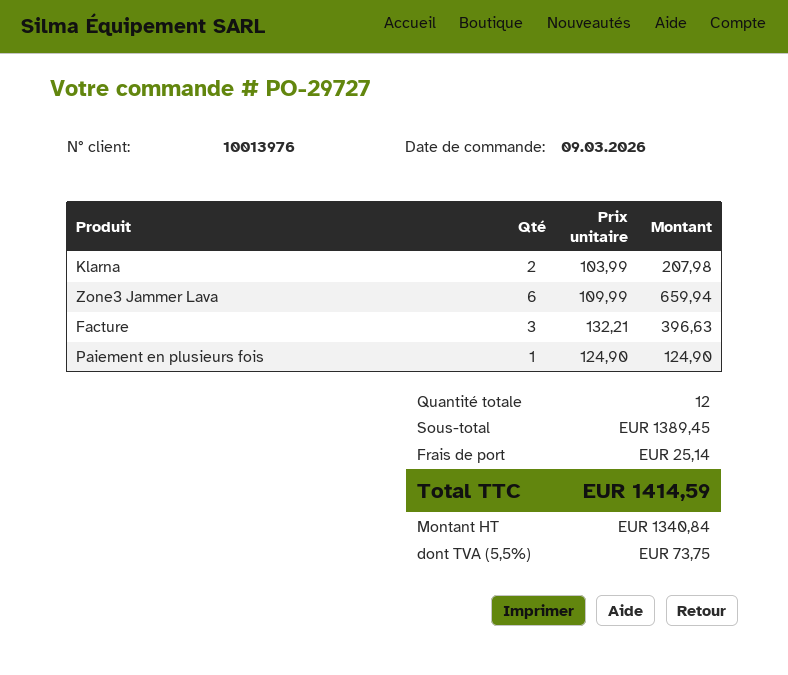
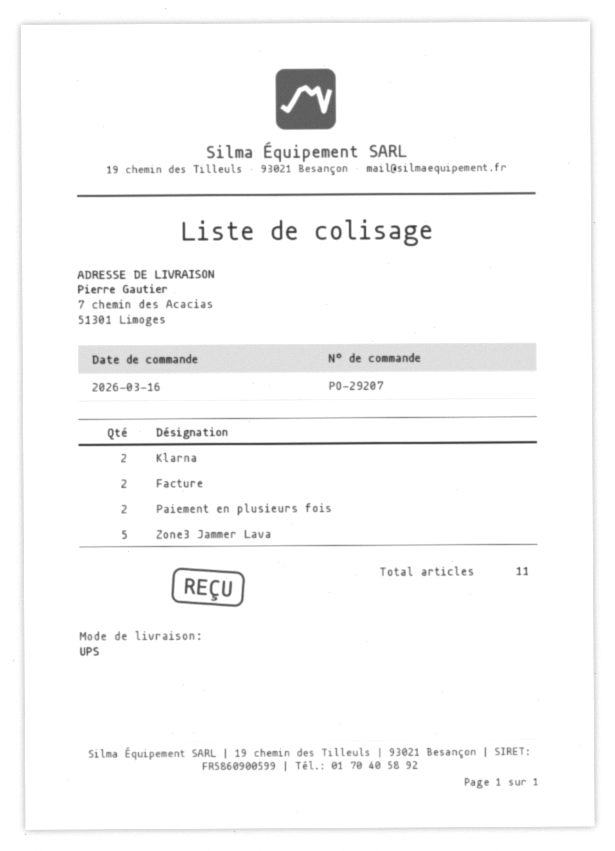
order number: PO-29727 -> PO-29207
order date: 2026-03-09 -> 2026-03-16
Zone3 Jammer Lava: 6 -> 5
Facture: 3 -> 2
Paiement en plusieurs fois: 1 -> 2
total quantity: 12 -> 11

